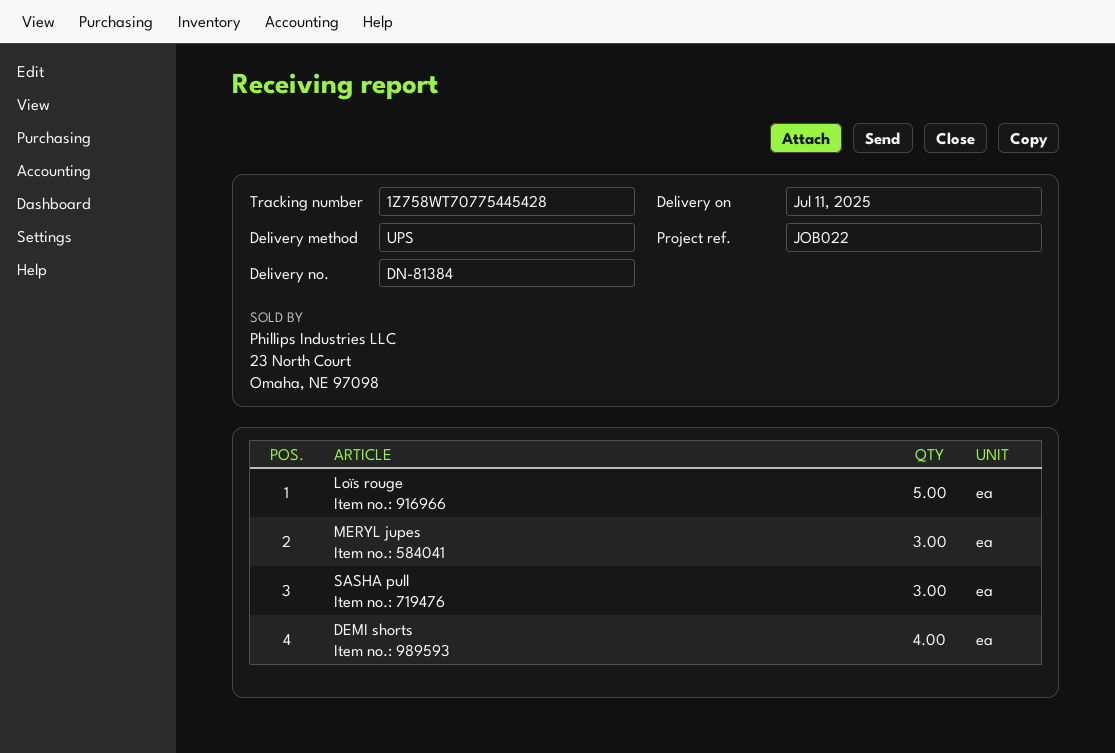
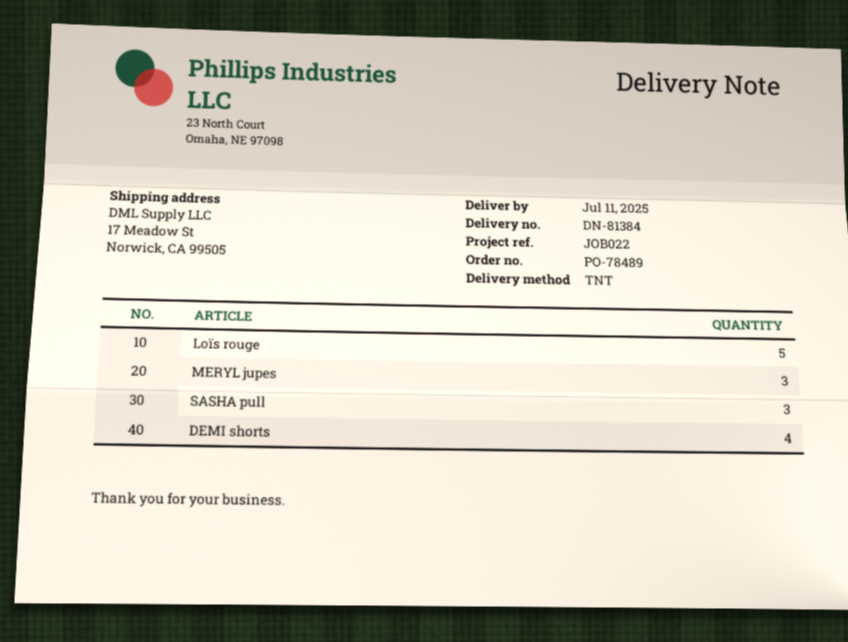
shipping method: UPS -> TNT

